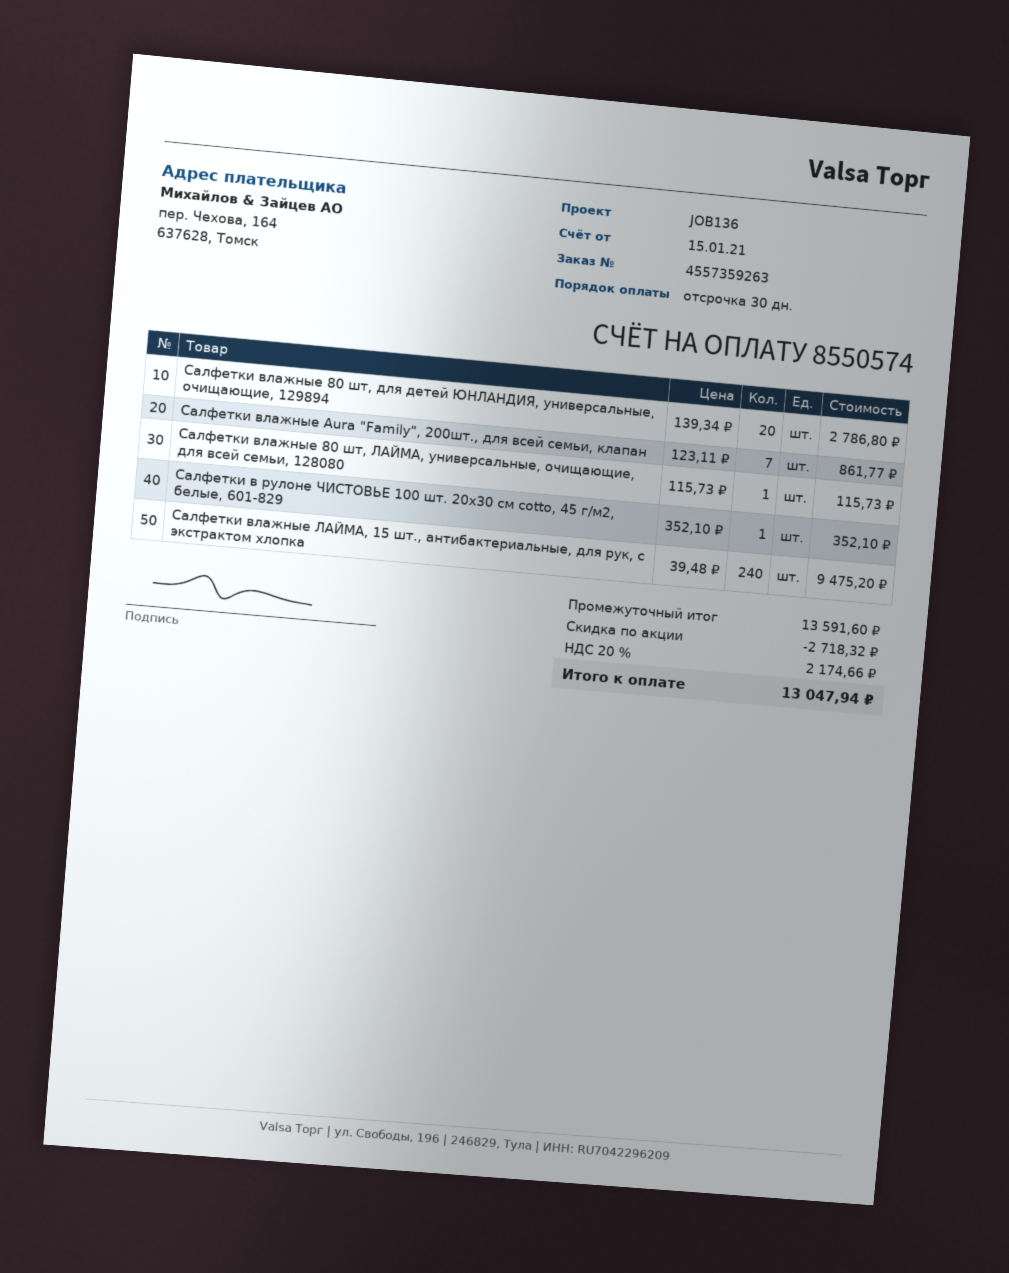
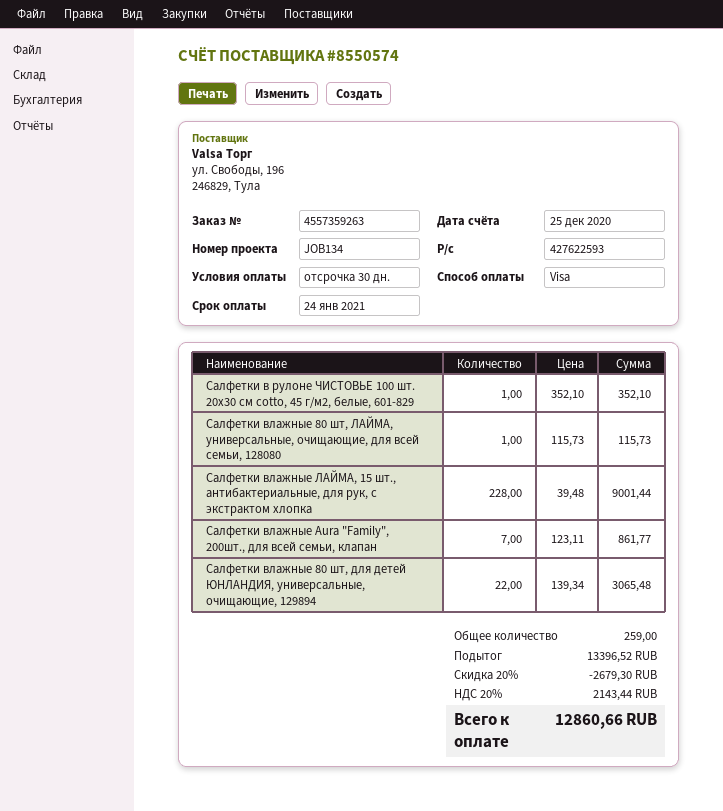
invoice date: 2021-01-15 -> 2020-12-25
reference: JOB136 -> JOB134
Салфетки влажные 80 шт, для детей ЮНЛАНДИЯ, универсальные, очищающие, 129894: 20 x 139.34 = 2786.80 -> 22 x 139.34 = 3065.48
Салфетки влажные ЛАЙМА, 15 шт., антибактериальные, для рук, с экстрактом хлопка: 240 x 39.48 = 9475.20 -> 228 x 39.48 = 9001.44
subtotal: 13591.60 -> 13396.52
discount: 2718.32 -> 2679.30
tax: 20% = 2174.66 -> 20% = 2143.44
total: 13047.94 -> 12860.66

